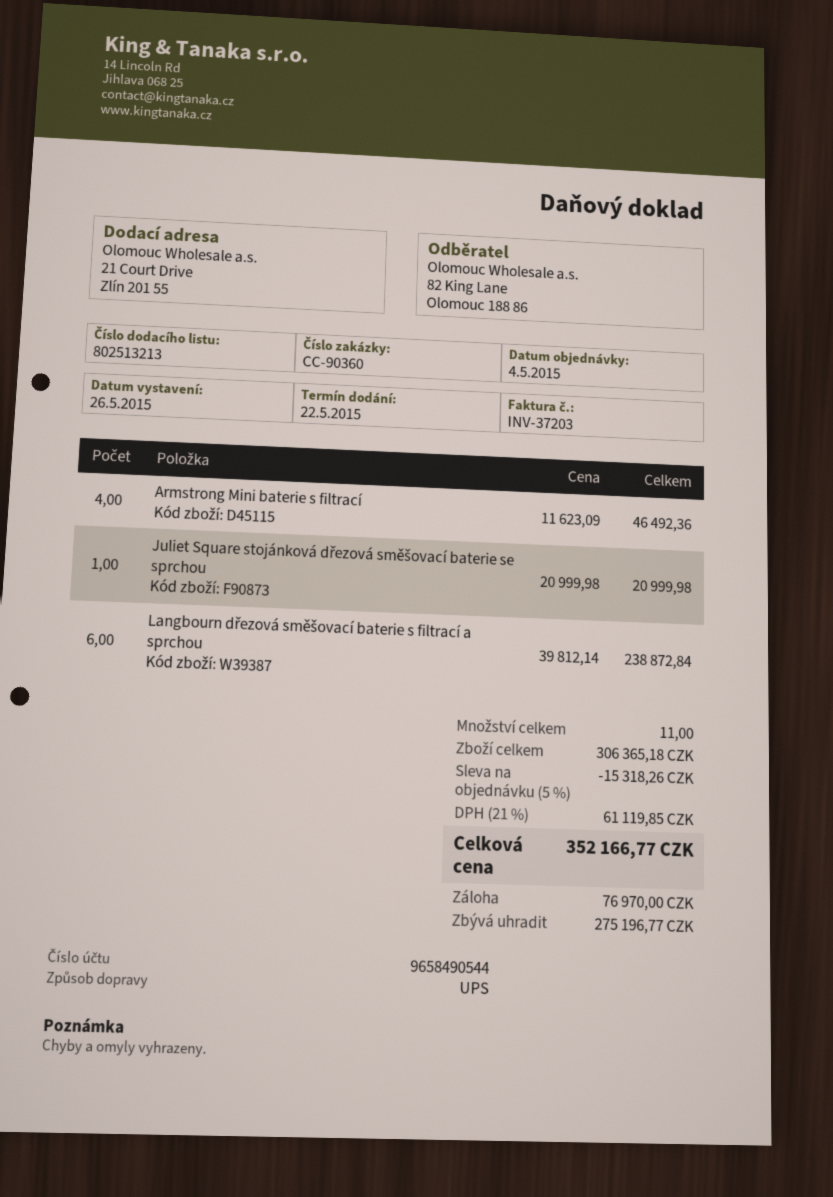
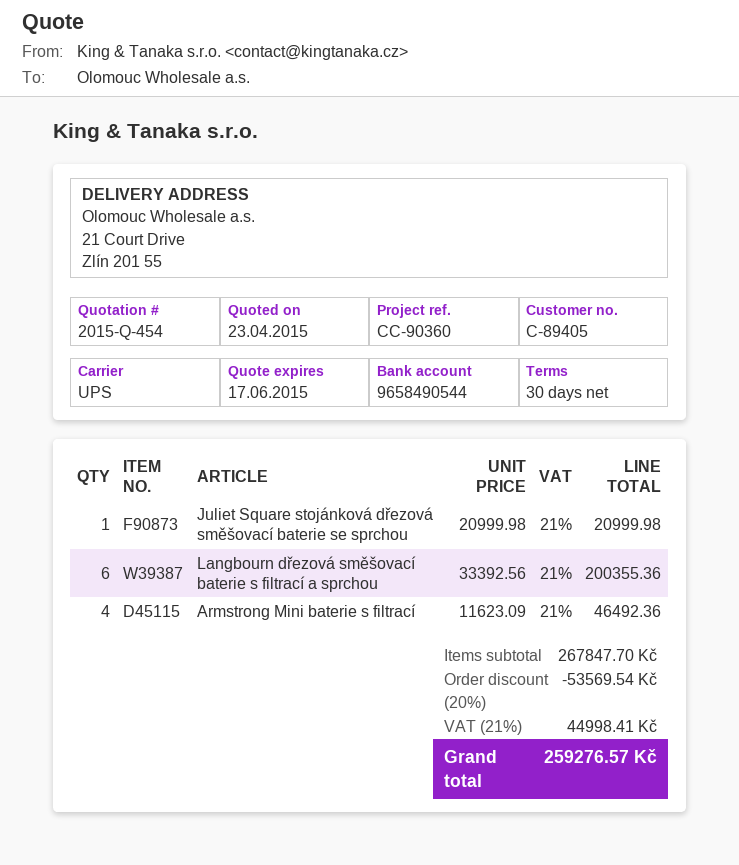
Langbourn dřezová směšovací baterie s filtrací a sprchou: 6 x 39812.14 = 238872.84 -> 6 x 33392.56 = 200355.36
subtotal: 306365.18 -> 267847.70
discount: 5% = 15318.26 -> 20% = 53569.54
tax: 21% = 61119.85 -> 21% = 44998.41
total: 352166.77 -> 259276.57

